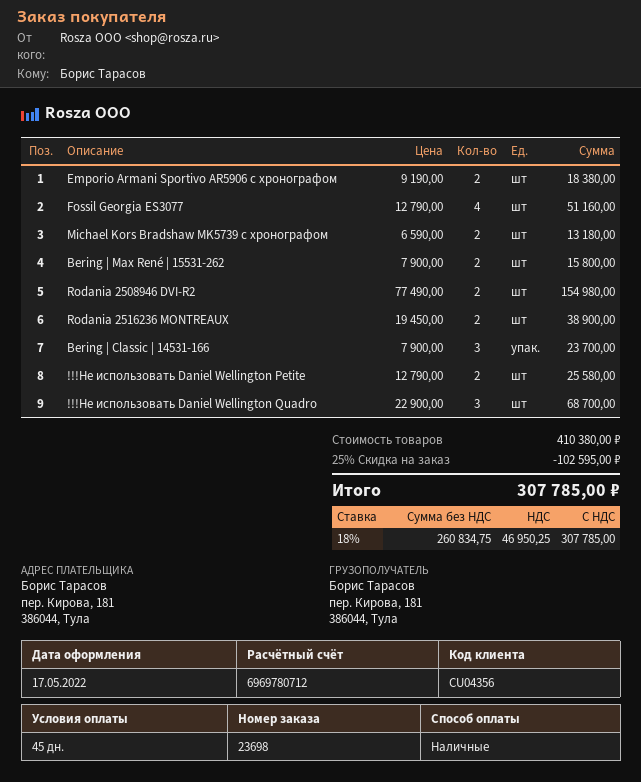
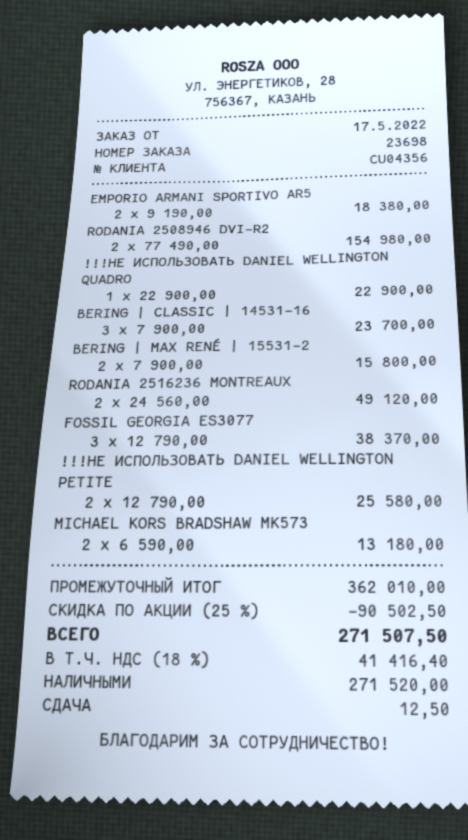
Fossil Georgia ES3077: 4 x 12790.00 = 51160.00 -> 3 x 12790.00 = 38370.00
Rodania 2516236 MONTREAUX: 2 x 19450.00 = 38900.00 -> 2 x 24560.00 = 49120.00
!!!Не использовать Daniel Wellington Quadro: 3 x 22900.00 = 68700.00 -> 1 x 22900.00 = 22900.00
subtotal: 410380.00 -> 362010.00
discount: 25% = 102595.00 -> 25% = 90502.50
tax: 18% = 46950.25 -> 18% = 41416.40
total: 307785.00 -> 271507.50

